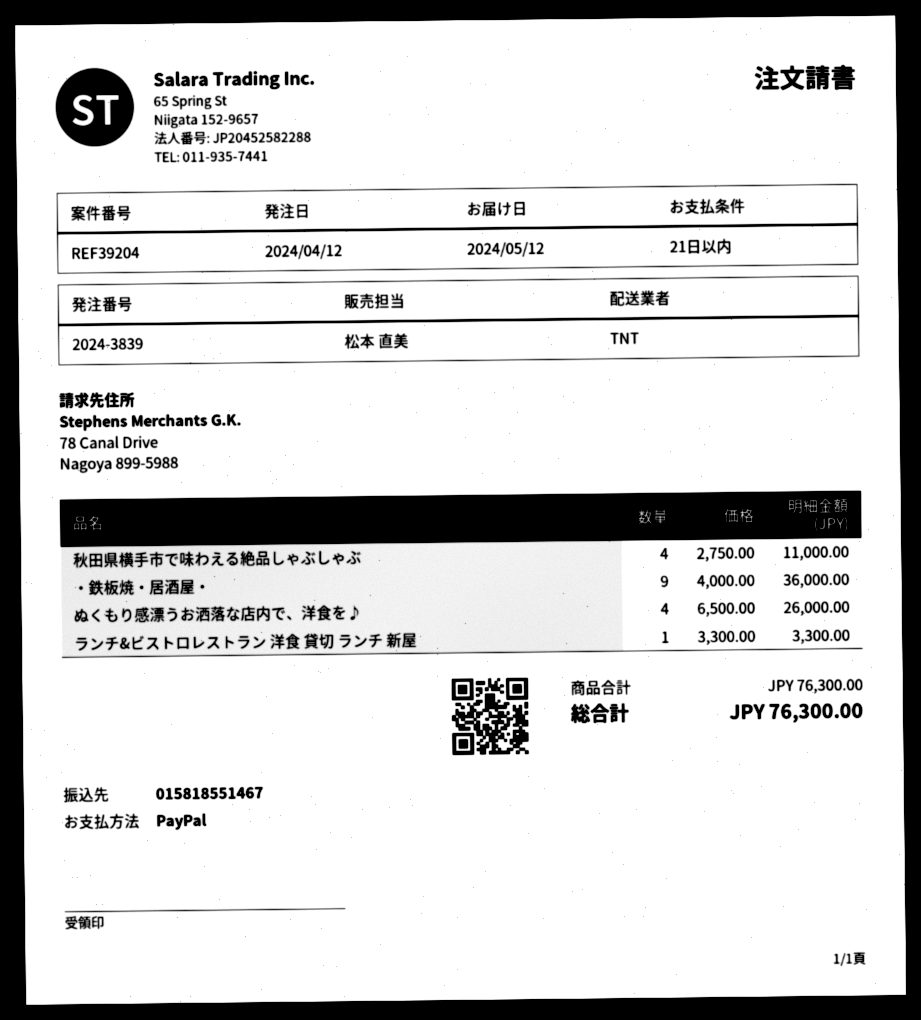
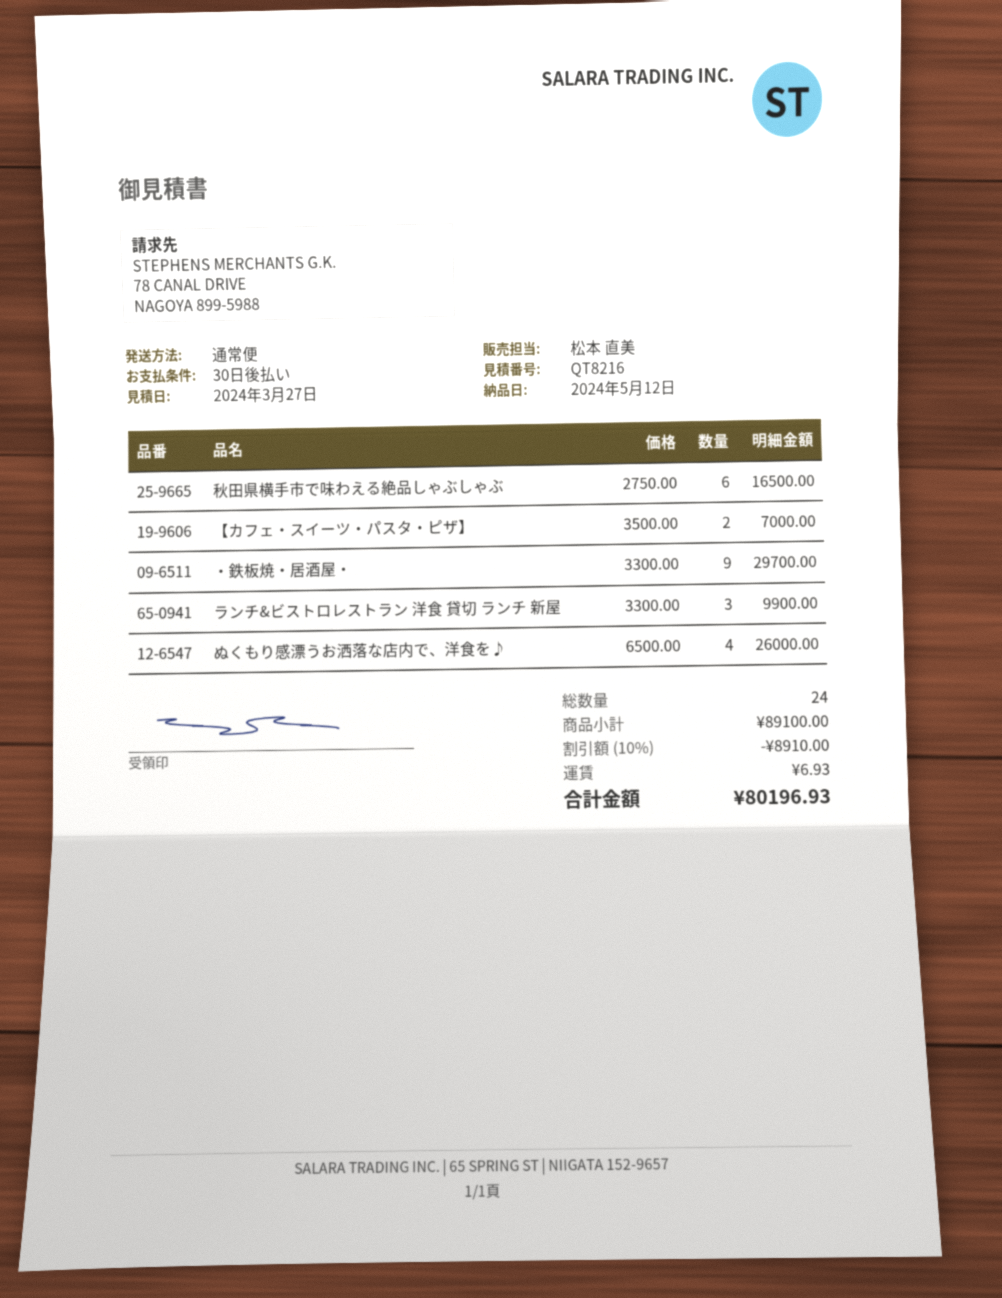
payment terms: 21 days -> 30 days
shipping method: TNT -> standard
秋田県横手市で味わえる絶品しゃぶしゃぶ: 4 x 2750.00 = 11000.00 -> 6 x 2750.00 = 16500.00
・鉄板焼・居酒屋・: 9 x 4000.00 = 36000.00 -> 9 x 3300.00 = 29700.00
ランチ&ビストロレストラン 洋食 貸切 ランチ 新屋: 1 x 3300.00 = 3300.00 -> 3 x 3300.00 = 9900.00
【カフェ・スイーツ・パスタ・ピザ】: none -> 2 x 3500.00 = 7000.00
subtotal: 76300.00 -> 89100.00
discount: none -> 10% = 8910.00
shipping: none -> 6.93
total: 76300.00 -> 80196.93

